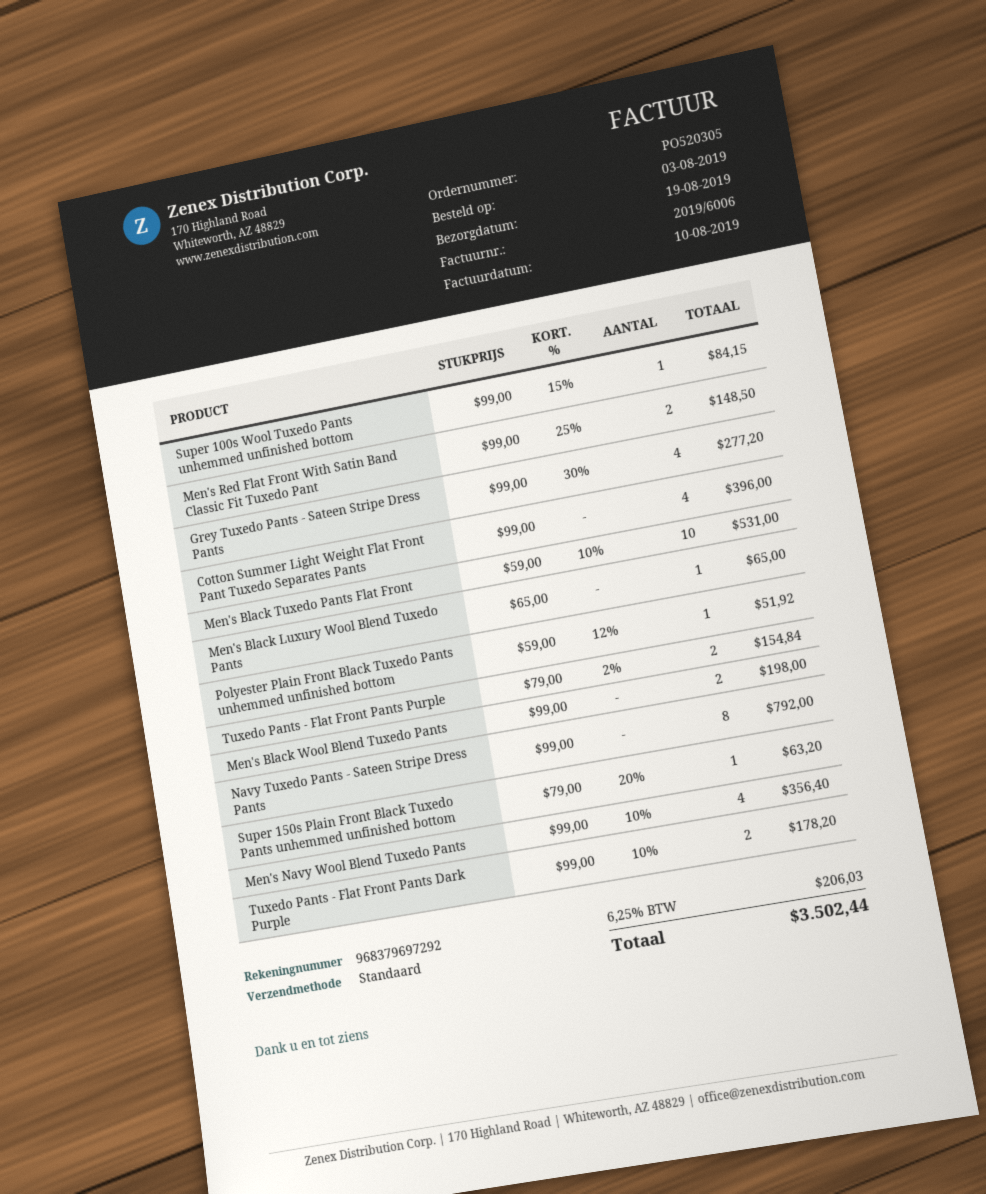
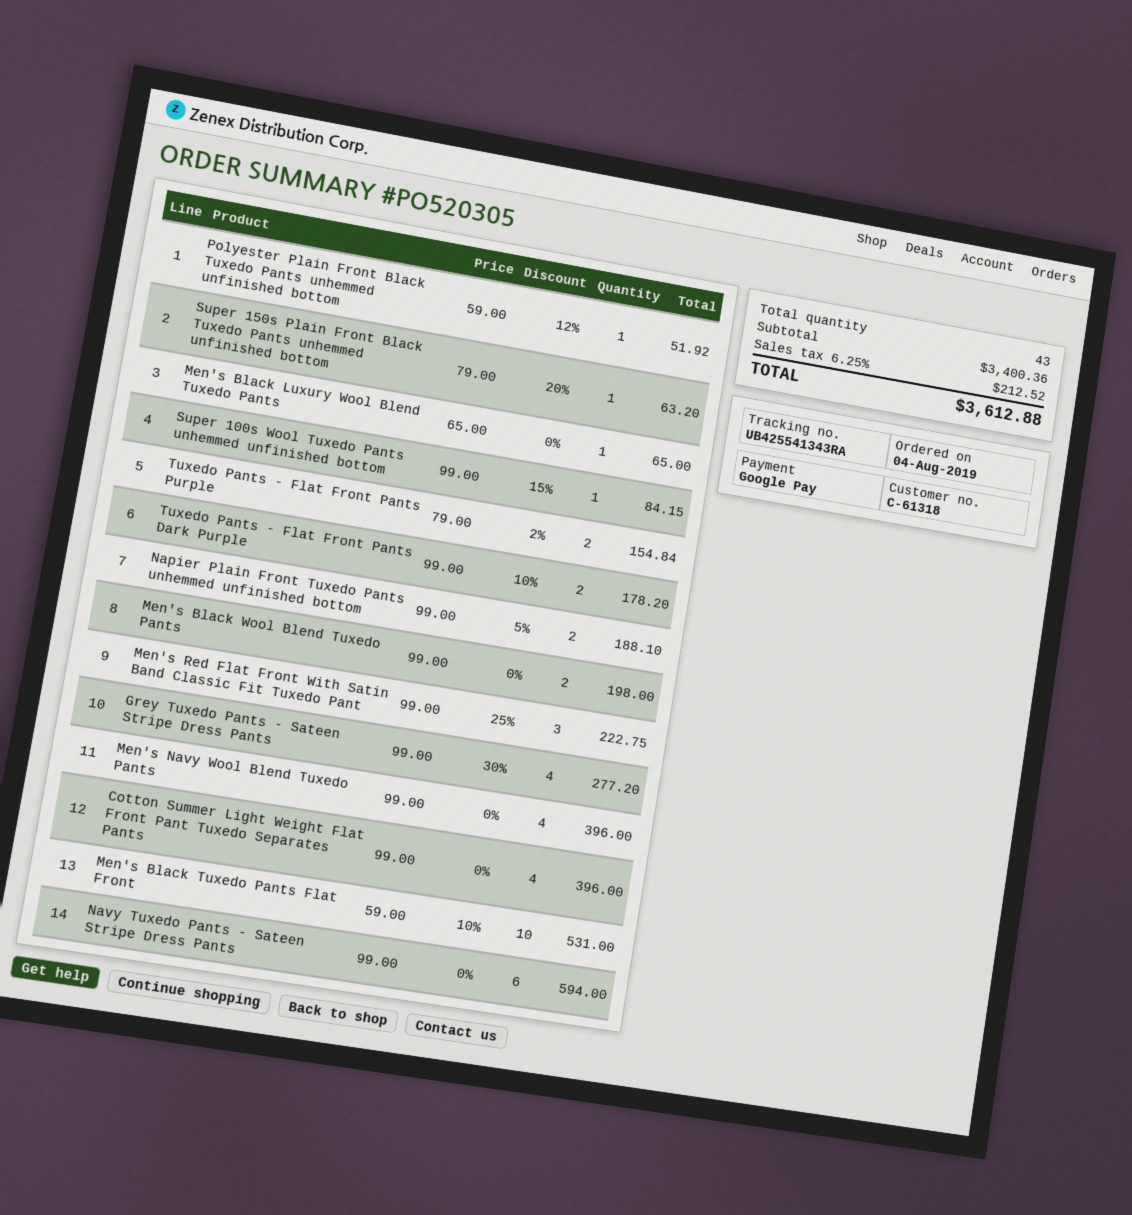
order date: 2019-08-03 -> 2019-08-04
Men's Red Flat Front With Satin Band Classic Fit Tuxedo Pant: 2 x 99.00 - 25% = 148.50 -> 3 x 99.00 - 25% = 222.75
Navy Tuxedo Pants - Sateen Stripe Dress Pants: 8 x 99.00 = 792.00 -> 6 x 99.00 = 594.00
Men's Navy Wool Blend Tuxedo Pants: 4 x 99.00 - 10% = 356.40 -> 4 x 99.00 = 396.00
Napier Plain Front Tuxedo Pants unhemmed unfinished bottom: none -> 2 x 99.00 - 5% = 188.10
tax: 6.25% = 206.03 -> 6.25% = 212.52
total: 3502.44 -> 3612.88

